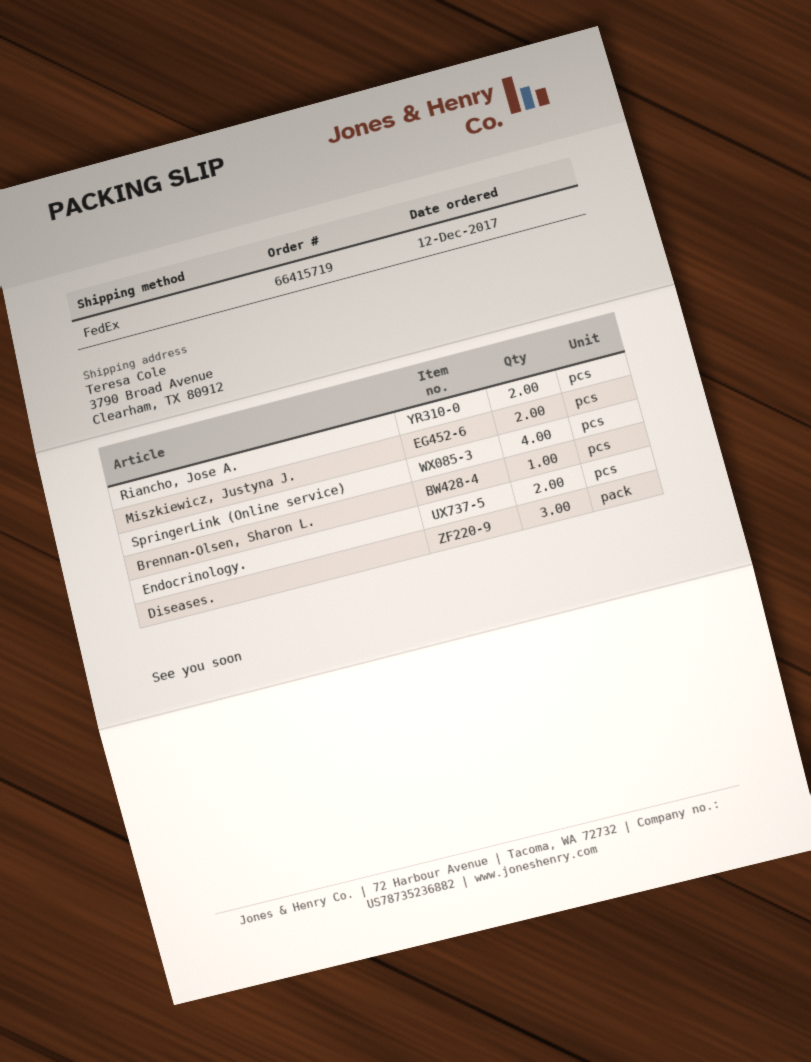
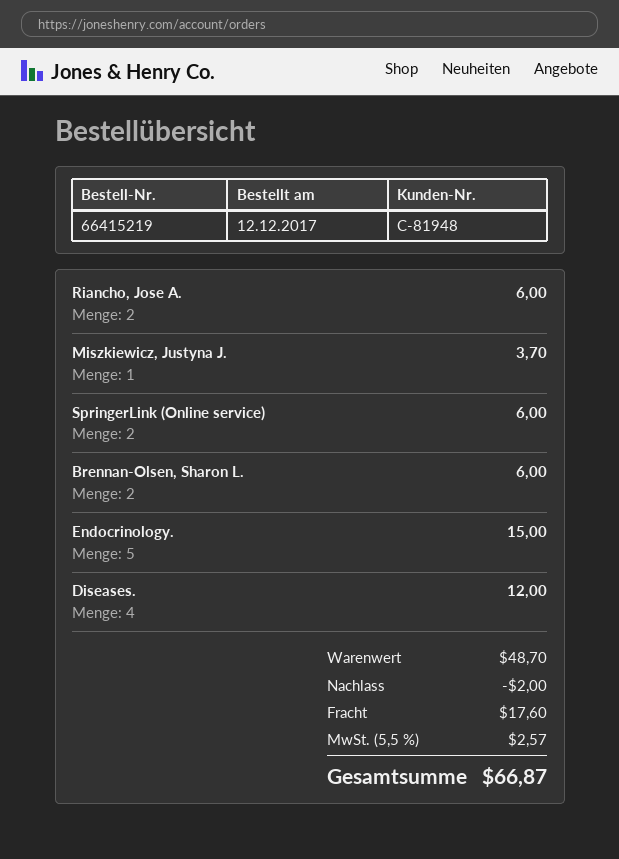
order number: 66415719 -> 66415219
Miszkiewicz, Justyna J.: 2 -> 1
SpringerLink (Online service): 4 -> 2
Brennan-Olsen, Sharon L.: 1 -> 2
Endocrinology.: 2 -> 5
Diseases.: 3 -> 4

